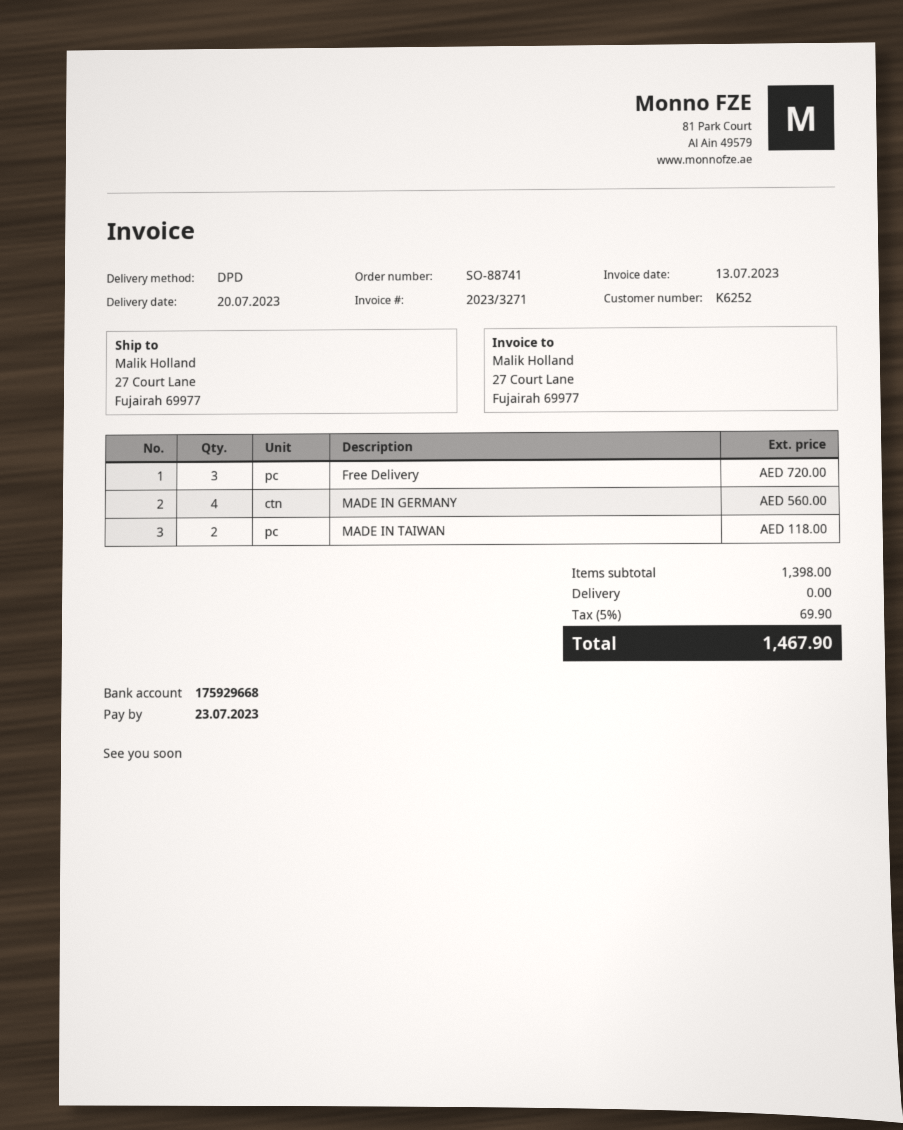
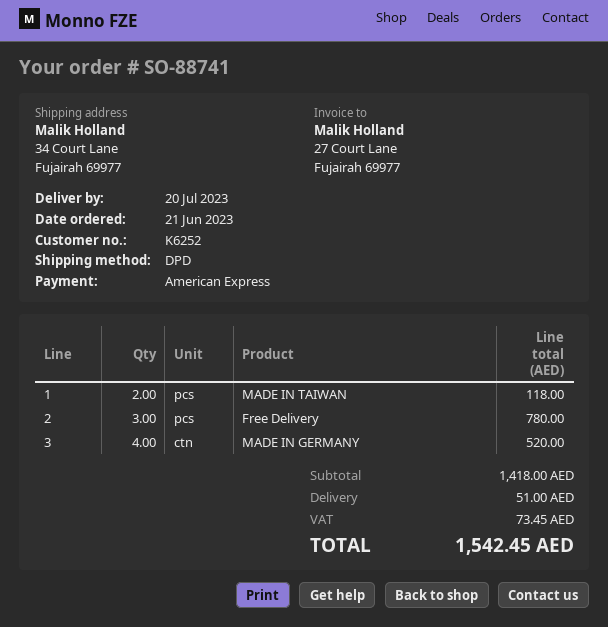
ship to: 27 Court Lane, Fujairah 69977 -> 34 Court Lane, Fujairah 69977
Free Delivery: 3 for 720.00 -> 3 for 780.00
MADE IN GERMANY: 4 for 560.00 -> 4 for 520.00
subtotal: 1398.00 -> 1418.00
shipping: 0.00 -> 51.00
tax: 69.90 -> 73.45
total: 1467.90 -> 1542.45

